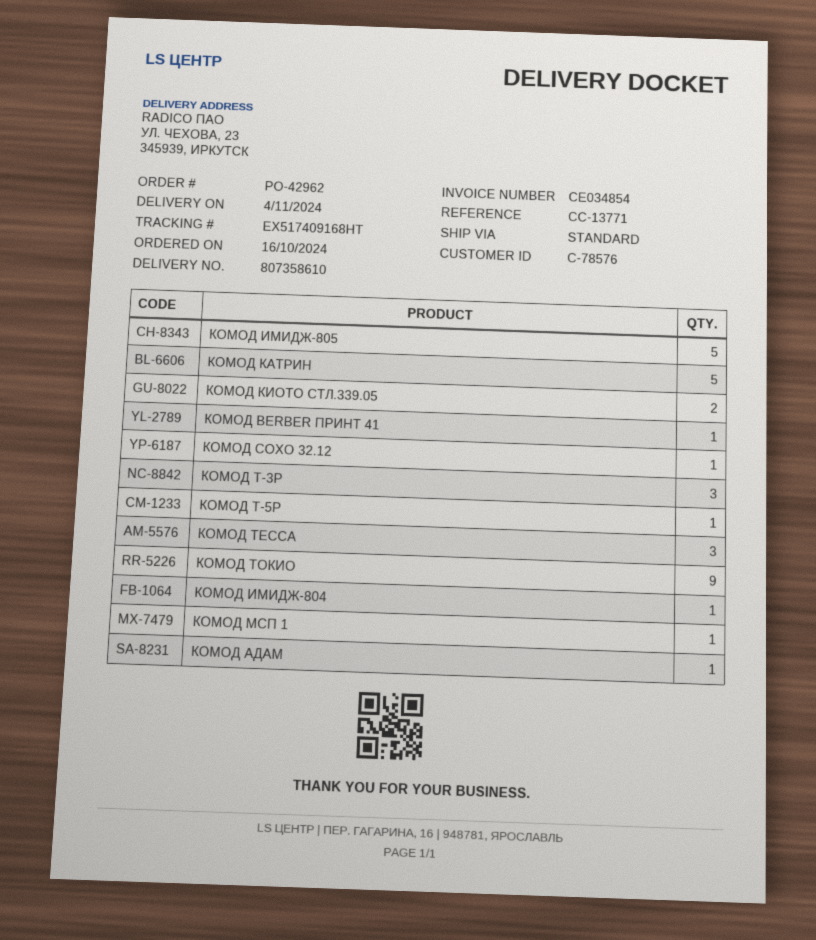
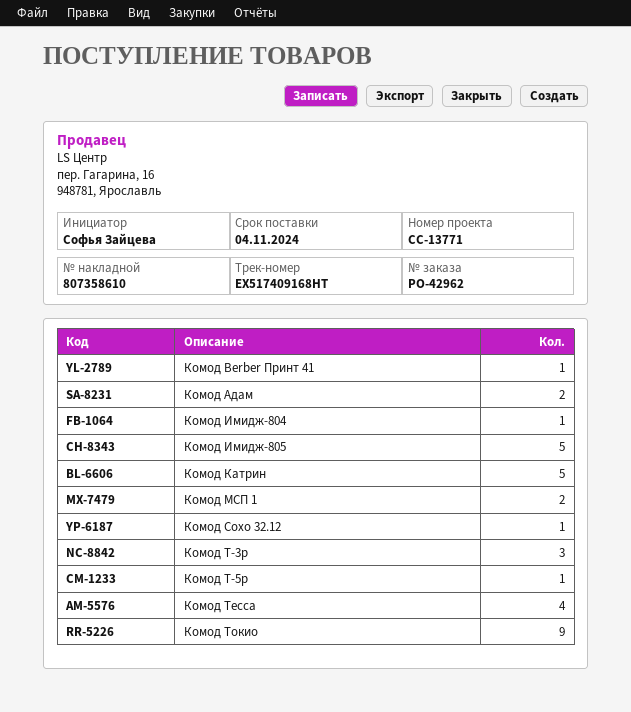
КОМОД КИОТО СТЛ.339.05: 2 -> none
КОМОД ТЕССА: 3 -> 4
КОМОД МСП 1: 1 -> 2
КОМОД АДАМ: 1 -> 2

